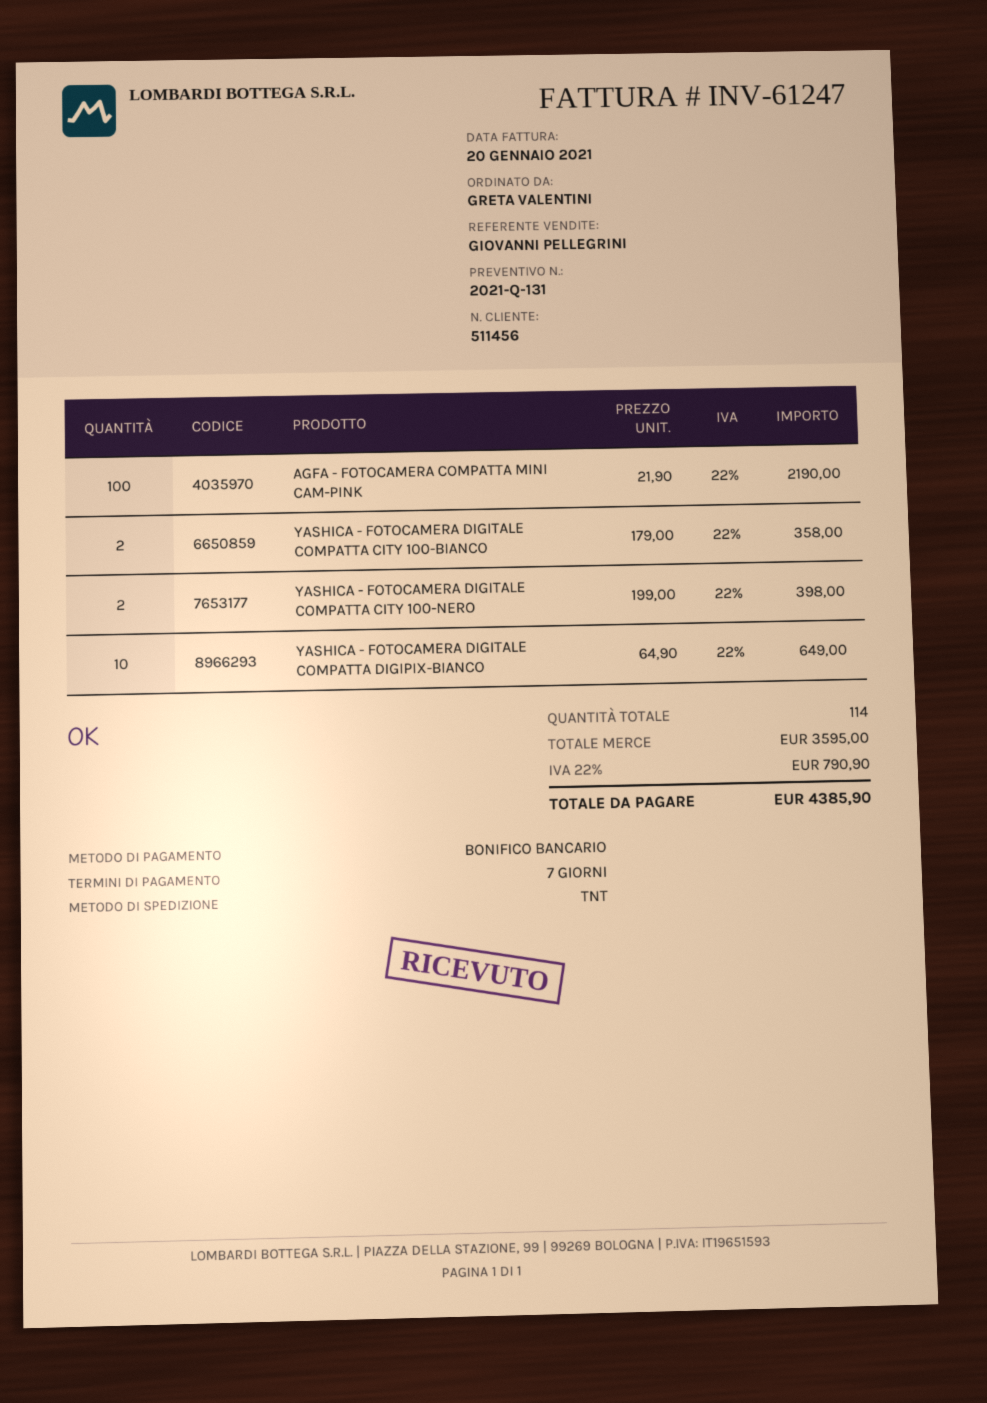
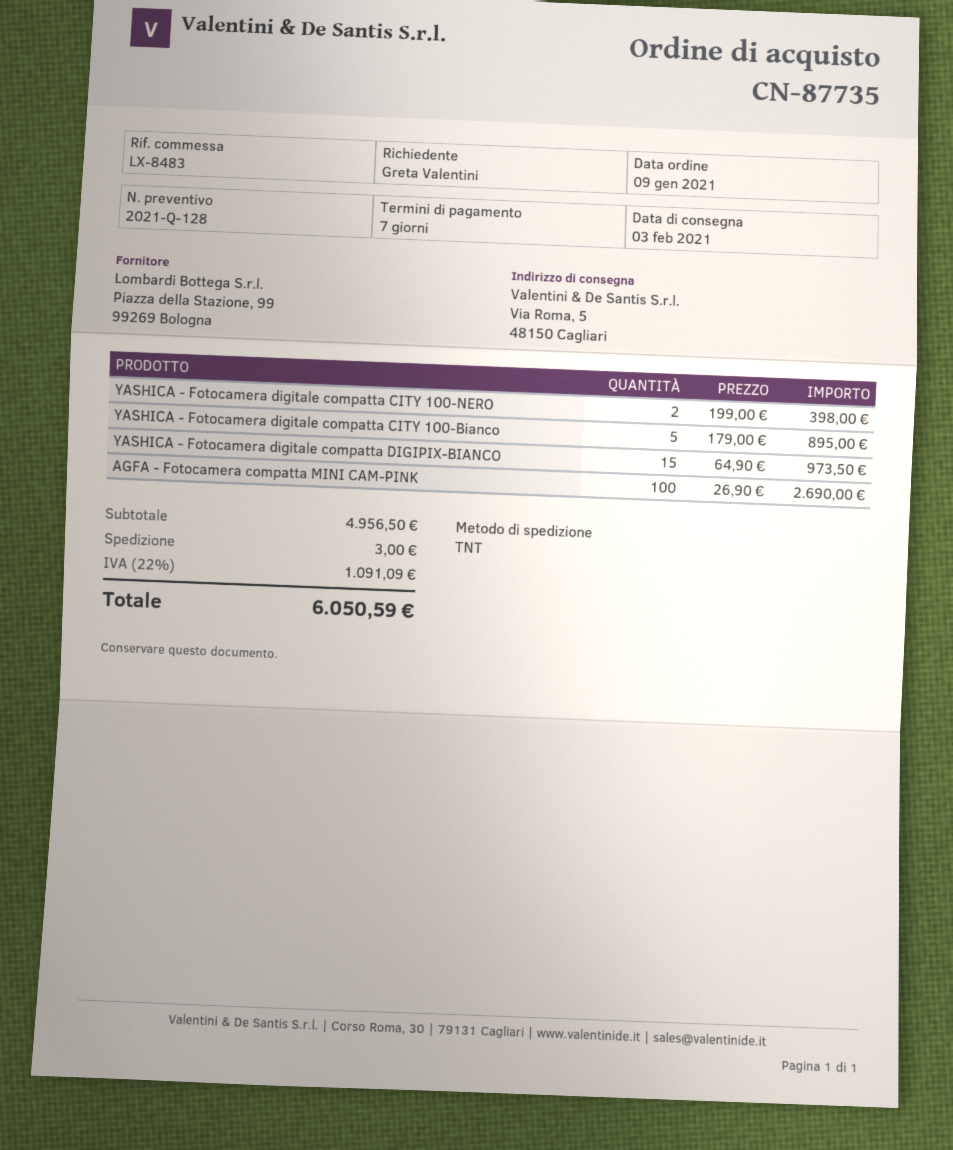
quote number: 2021-Q-131 -> 2021-Q-128
AGFA - FOTOCAMERA COMPATTA MINI CAM-PINK: 100 x 21.90 = 2190.00 -> 100 x 26.90 = 2690.00
YASHICA - FOTOCAMERA DIGITALE COMPATTA CITY 100-BIANCO: 2 x 179.00 = 358.00 -> 5 x 179.00 = 895.00
YASHICA - FOTOCAMERA DIGITALE COMPATTA DIGIPIX-BIANCO: 10 x 64.90 = 649.00 -> 15 x 64.90 = 973.50
subtotal: 3595.00 -> 4956.50
shipping: none -> 3.00
tax: 22% = 790.90 -> 22% = 1091.09
total: 4385.90 -> 6050.59

